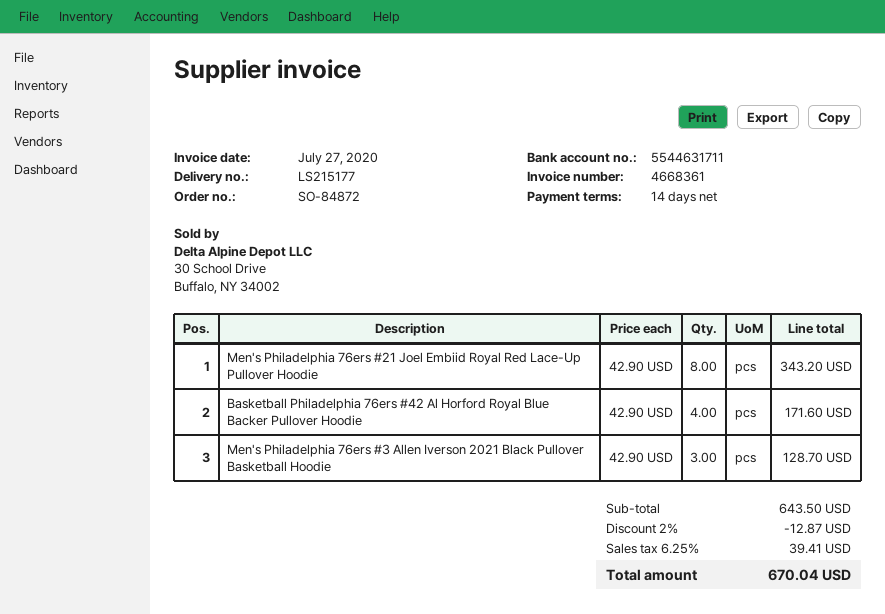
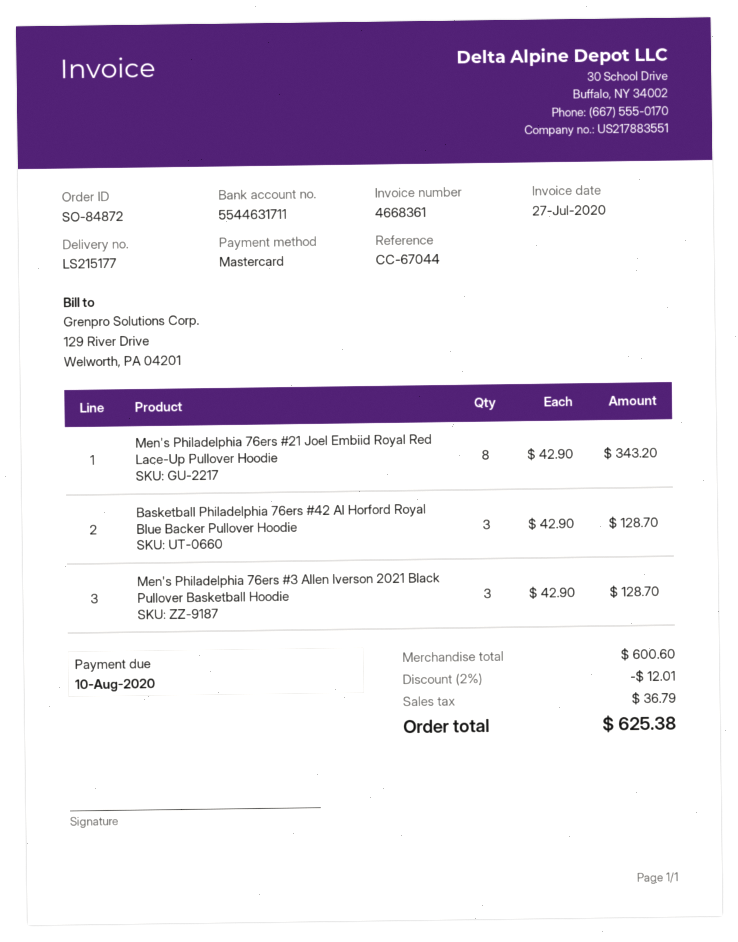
Basketball Philadelphia 76ers #42 Al Horford Royal Blue Backer Pullover Hoodie: 4 x 42.90 = 171.60 -> 3 x 42.90 = 128.70
subtotal: 643.50 -> 600.60
discount: 2% = 12.87 -> 2% = 12.01
tax: 39.41 -> 36.79
total: 670.04 -> 625.38

